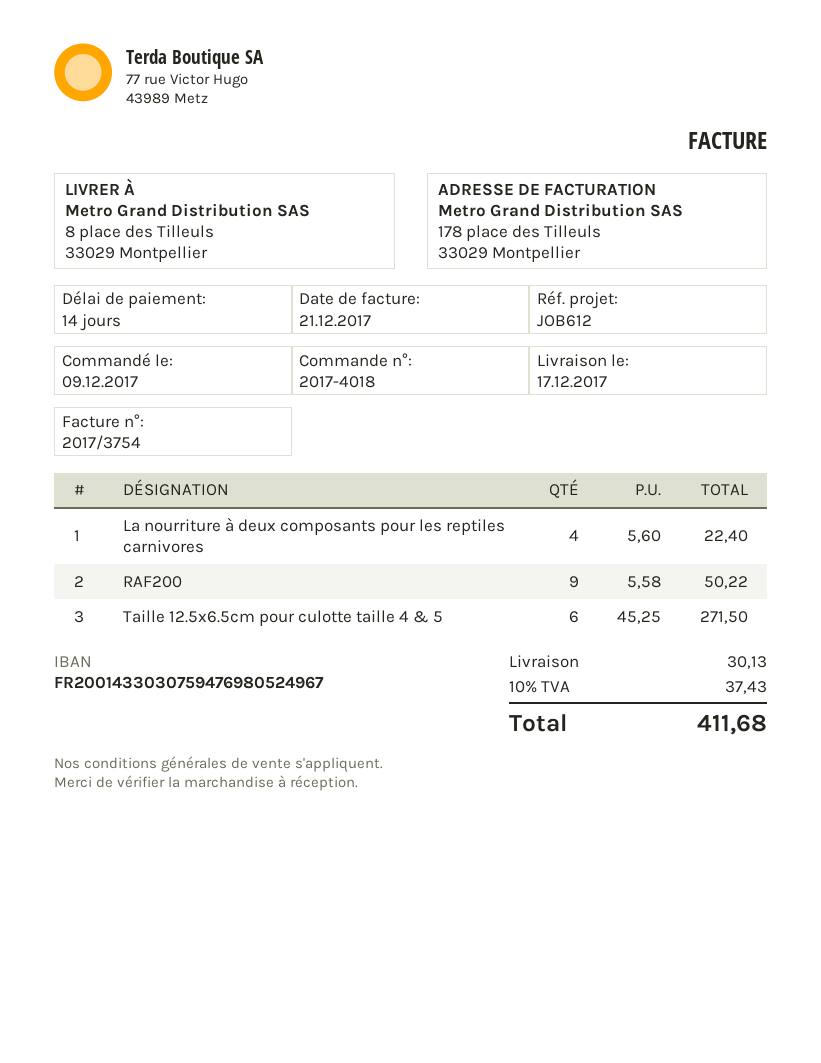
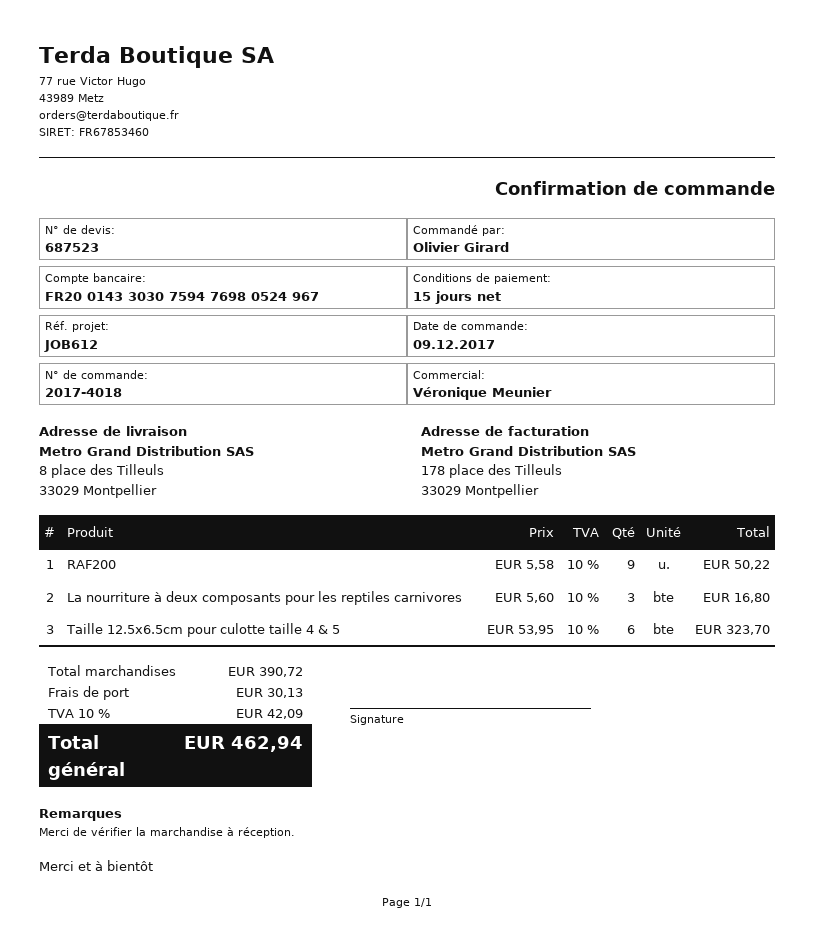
payment terms: 14 days -> 15 days
La nourriture à deux composants pour les reptiles carnivores: 4 x 5.60 = 22.40 -> 3 x 5.60 = 16.80
Taille 12.5x6.5cm pour culotte taille 4 & 5: 6 x 45.25 = 271.50 -> 6 x 53.95 = 323.70
tax: 10% = 37.43 -> 10% = 42.09
total: 411.68 -> 462.94

